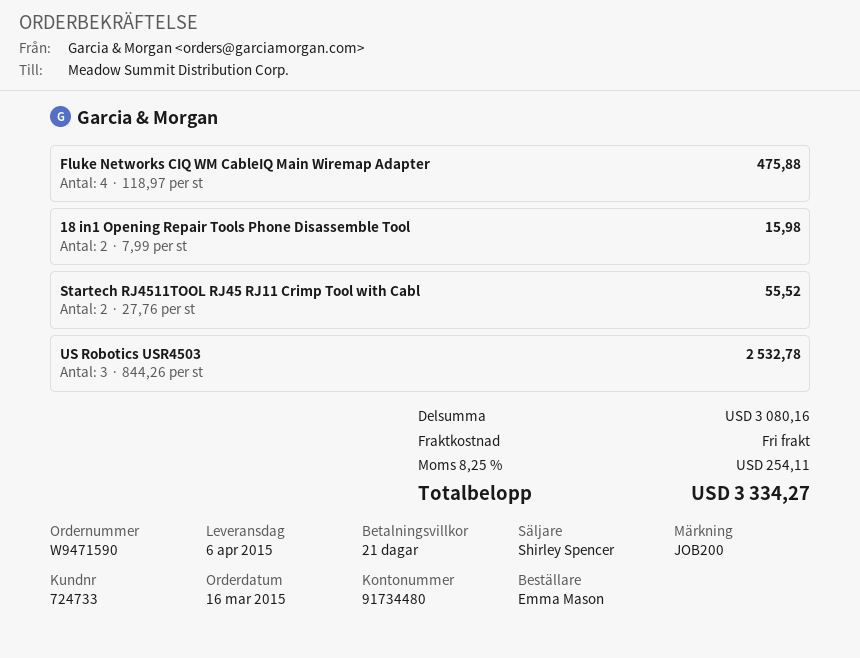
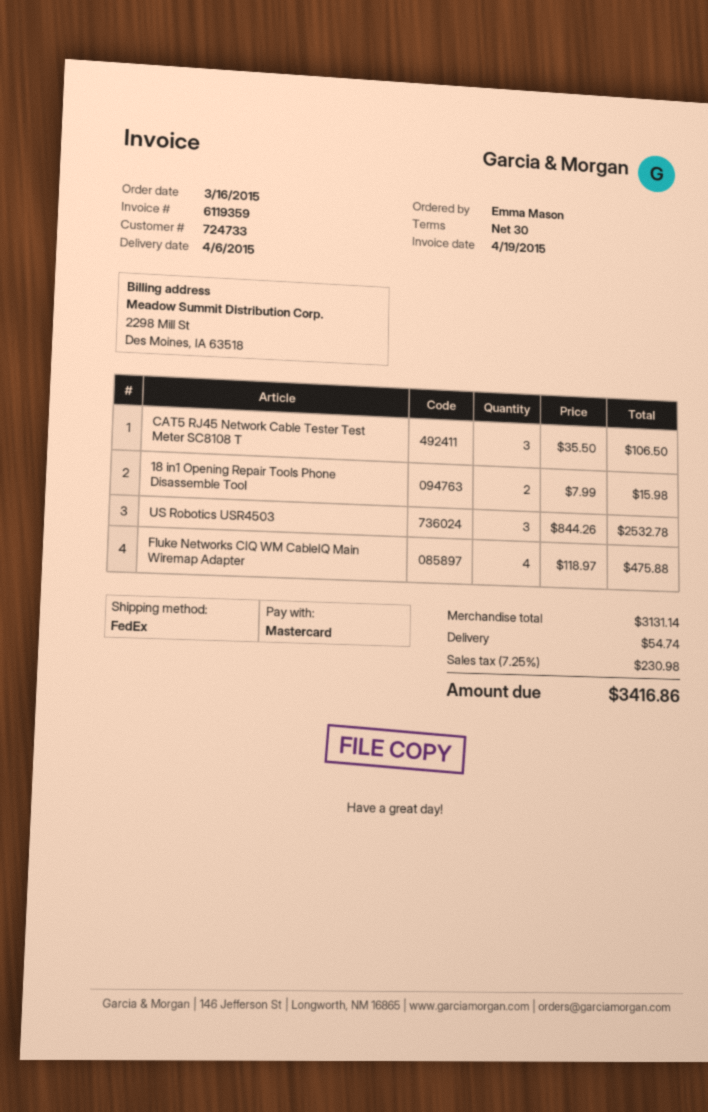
payment terms: 21 days -> 30 days
Startech RJ4511TOOL RJ45 RJ11 Crimp Tool with Cabl: 2 x 27.76 = 55.52 -> none
CAT5 RJ45 Network Cable Tester Test Meter SC8108 T: none -> 3 x 35.50 = 106.50
subtotal: 3080.16 -> 3131.14
shipping: 0.00 -> 54.74
tax: 8.25% = 254.11 -> 7.25% = 230.98
total: 3334.27 -> 3416.86

